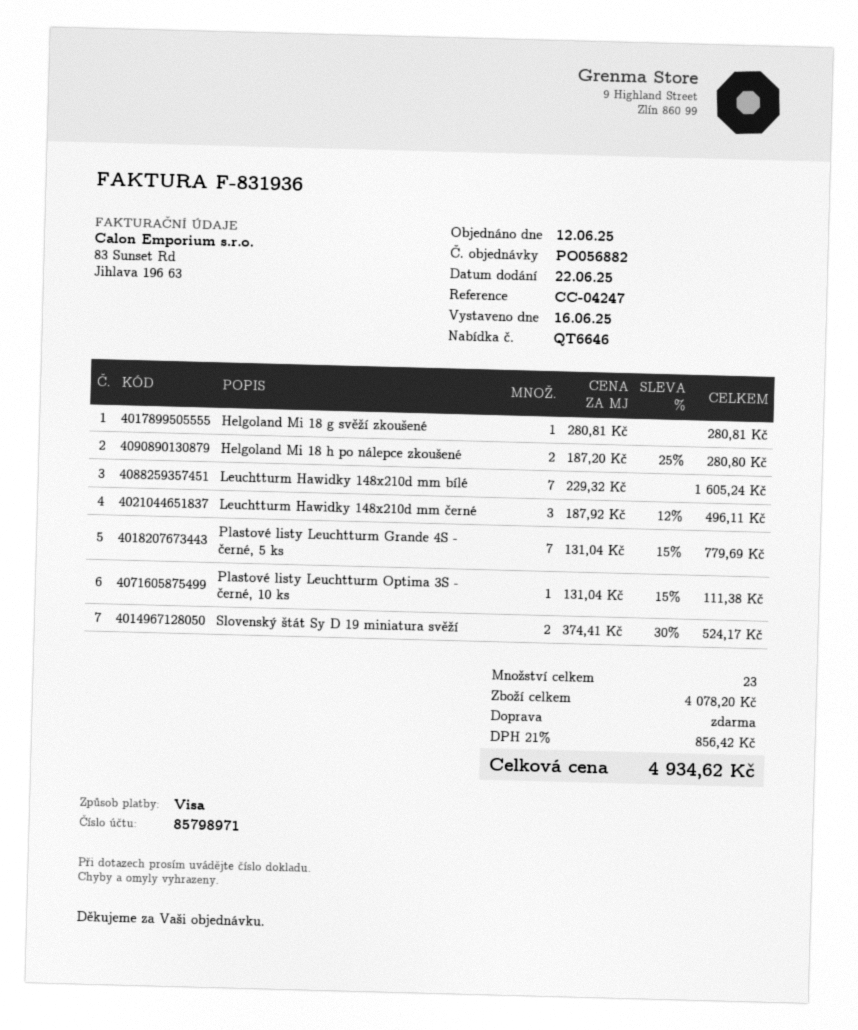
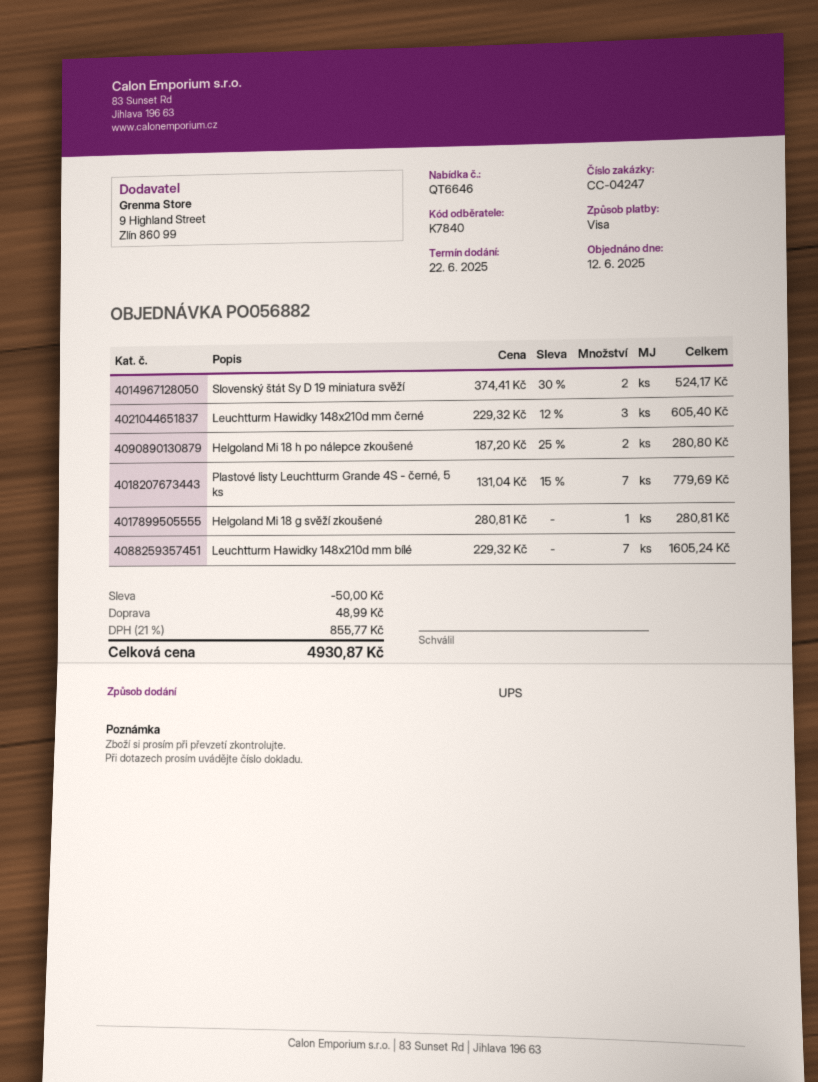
Leuchtturm Hawidky 148x210d mm černé: 3 x 187.92 - 12% = 496.11 -> 3 x 229.32 - 12% = 605.40
Plastové listy Leuchtturm Optima 3S - černé, 10 ks: 1 x 131.04 - 15% = 111.38 -> none
discount: none -> 50.00
shipping: 0.00 -> 48.99
tax: 21% = 856.42 -> 21% = 855.77
total: 4934.62 -> 4930.87

